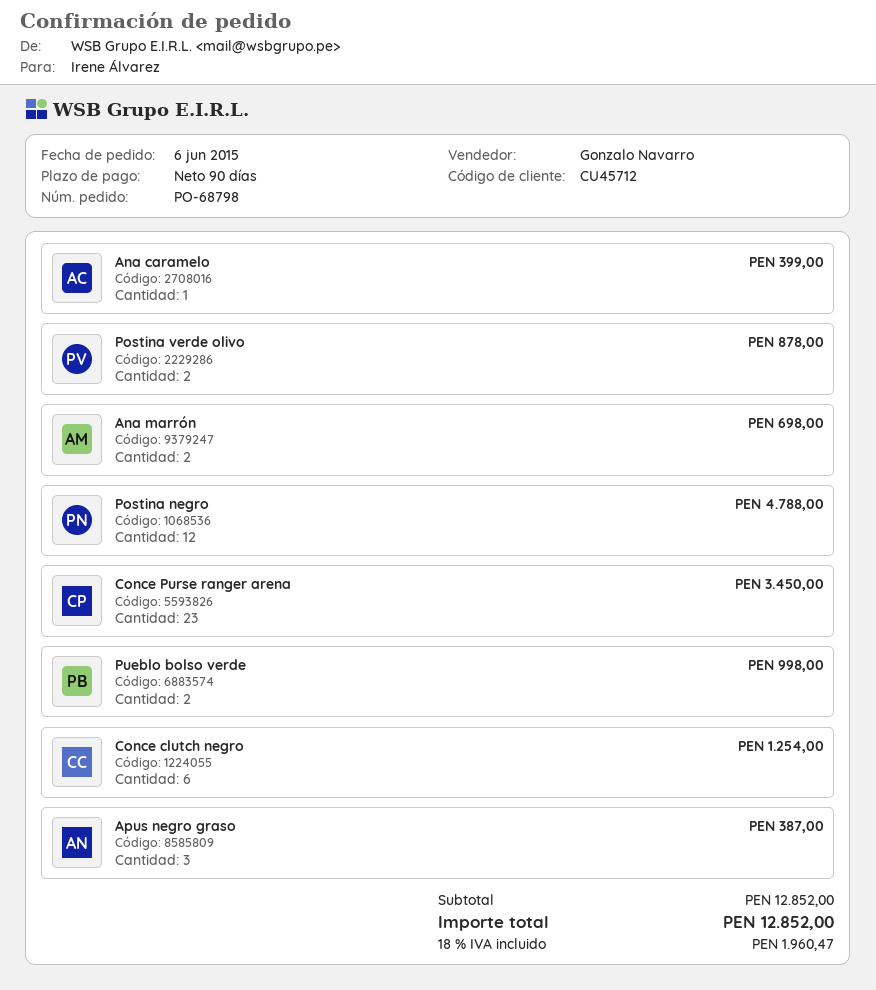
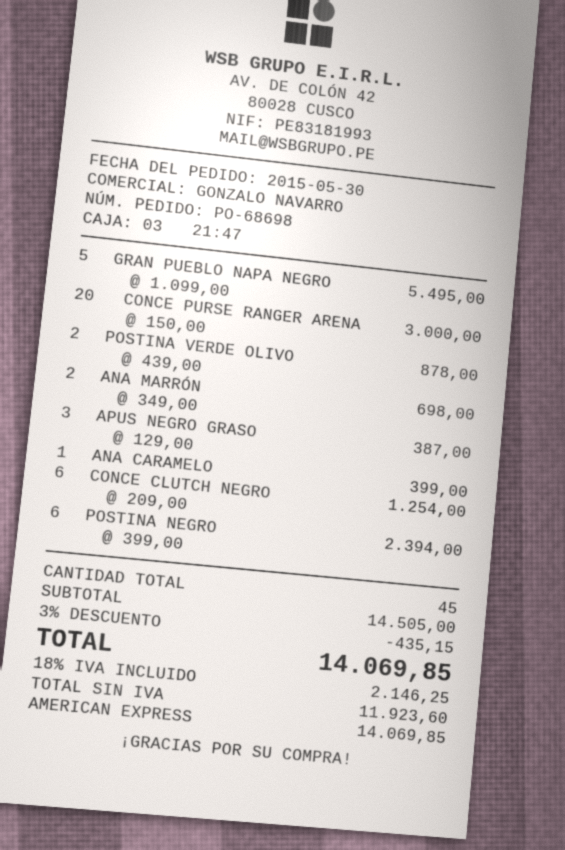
order number: PO-68798 -> PO-68698
order date: 2015-06-06 -> 2015-05-30
Postina negro: 12 for 4788.00 -> 6 for 2394.00
Conce Purse ranger arena: 23 for 3450.00 -> 20 for 3000.00
Pueblo bolso verde: 2 for 998.00 -> none
GRAN PUEBLO NAPA NEGRO: none -> 5 for 5495.00
subtotal: 12852.00 -> 14505.00
discount: none -> 3% = 435.15
tax: 18% = 1960.47 -> 18% = 2146.25
total: 12852.00 -> 14069.85

